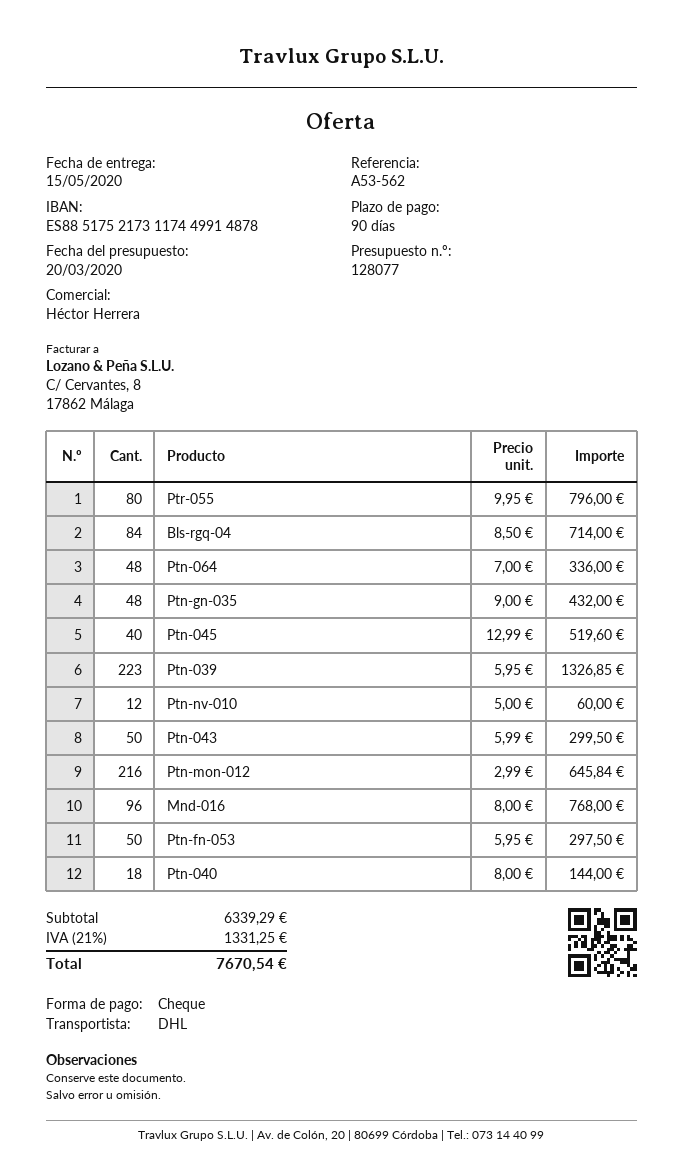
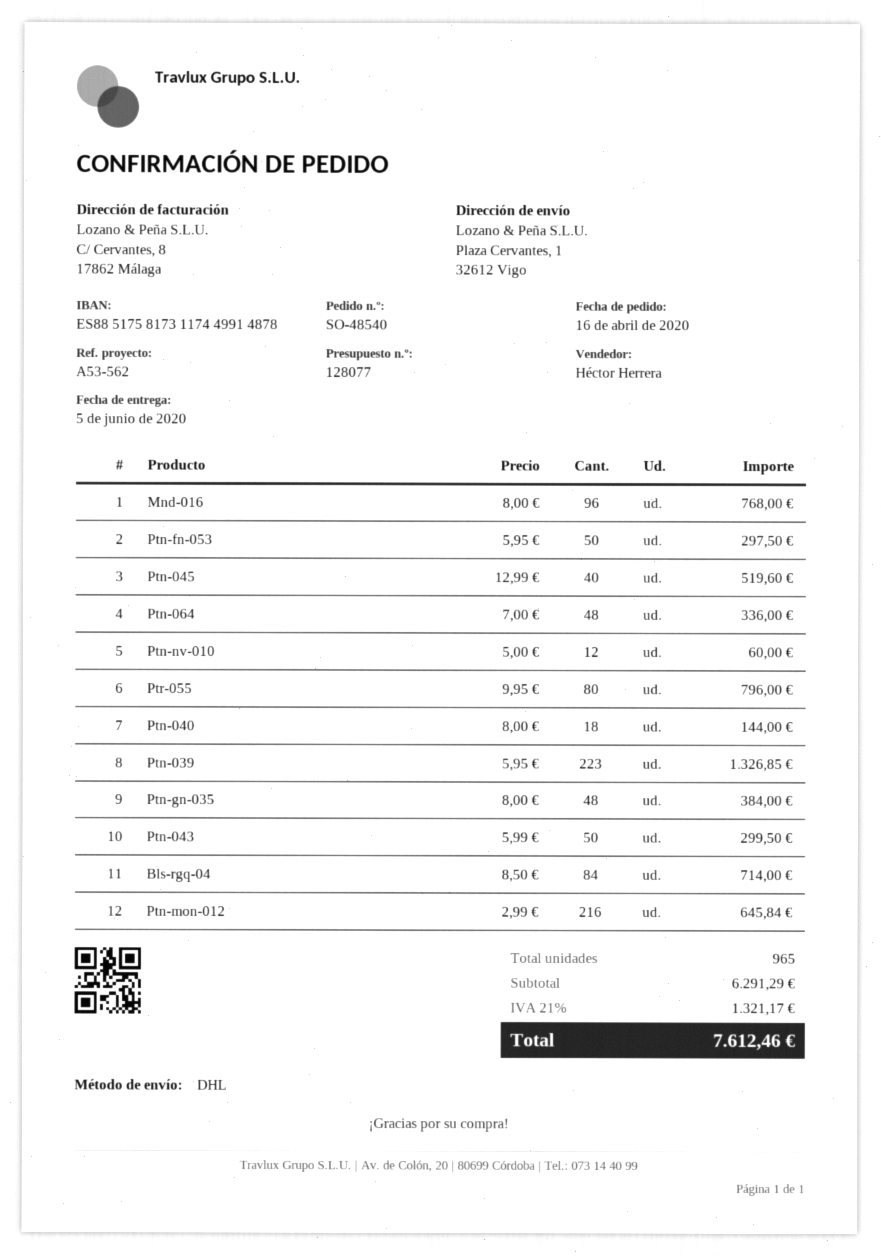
delivery date: 2020-05-15 -> 2020-06-05
bank account: ES8851752173117449914878 -> ES8851758173117449914878
Ptn-gn-035: 48 x 9.00 = 432.00 -> 48 x 8.00 = 384.00
subtotal: 6339.29 -> 6291.29
tax: 21% = 1331.25 -> 21% = 1321.17
total: 7670.54 -> 7612.46

